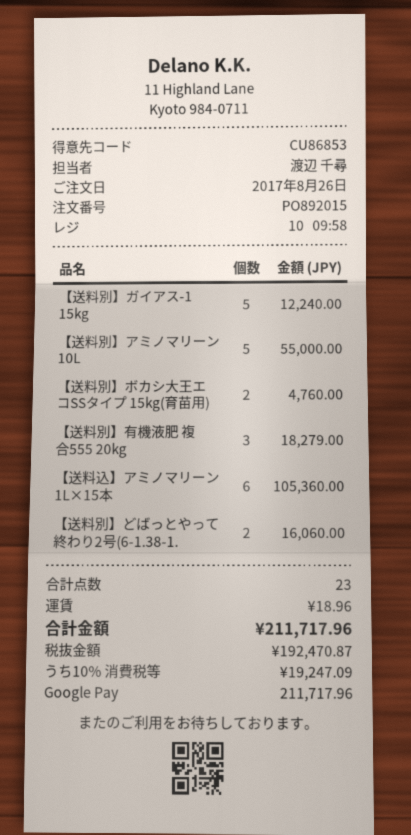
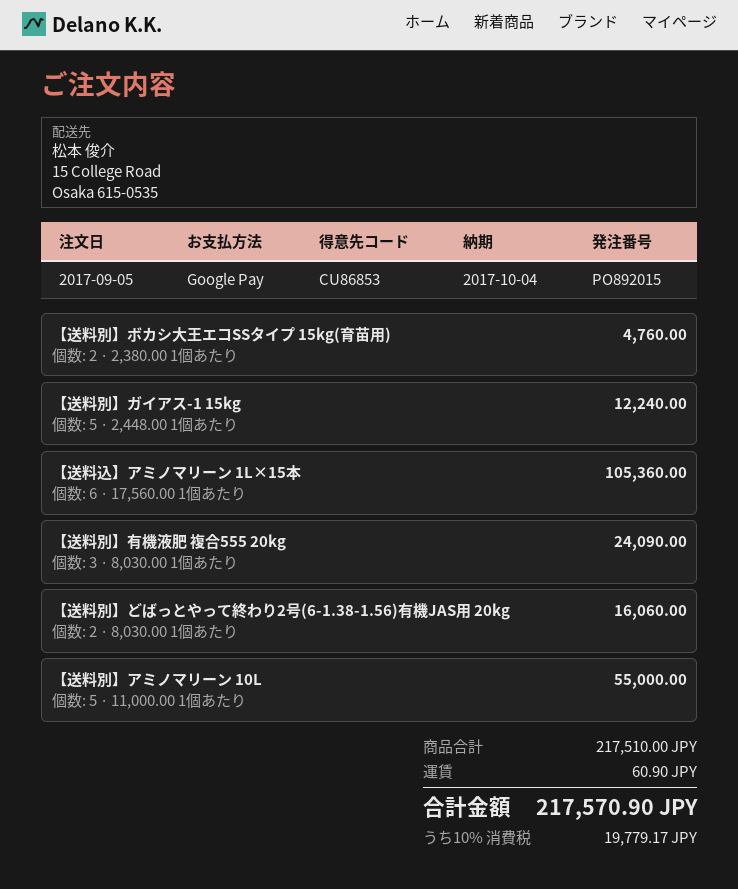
order date: 2017-08-26 -> 2017-09-05
【送料別】有機液肥 複合555 20kg: 3 for 18279.00 -> 3 for 24090.00
shipping: 18.96 -> 60.90
tax: 10% = 19247.09 -> 10% = 19779.17
total: 211717.96 -> 217570.90

